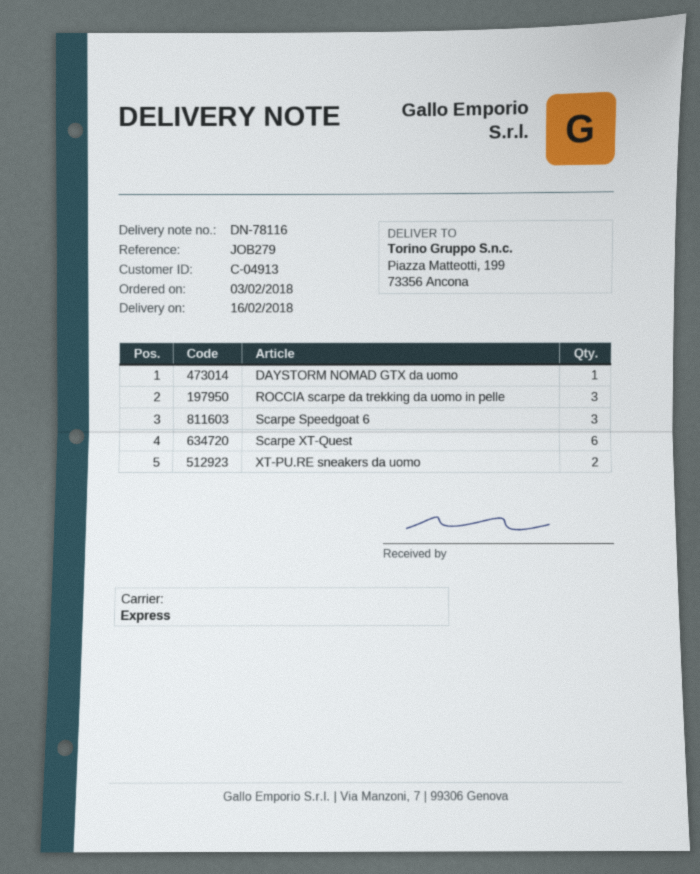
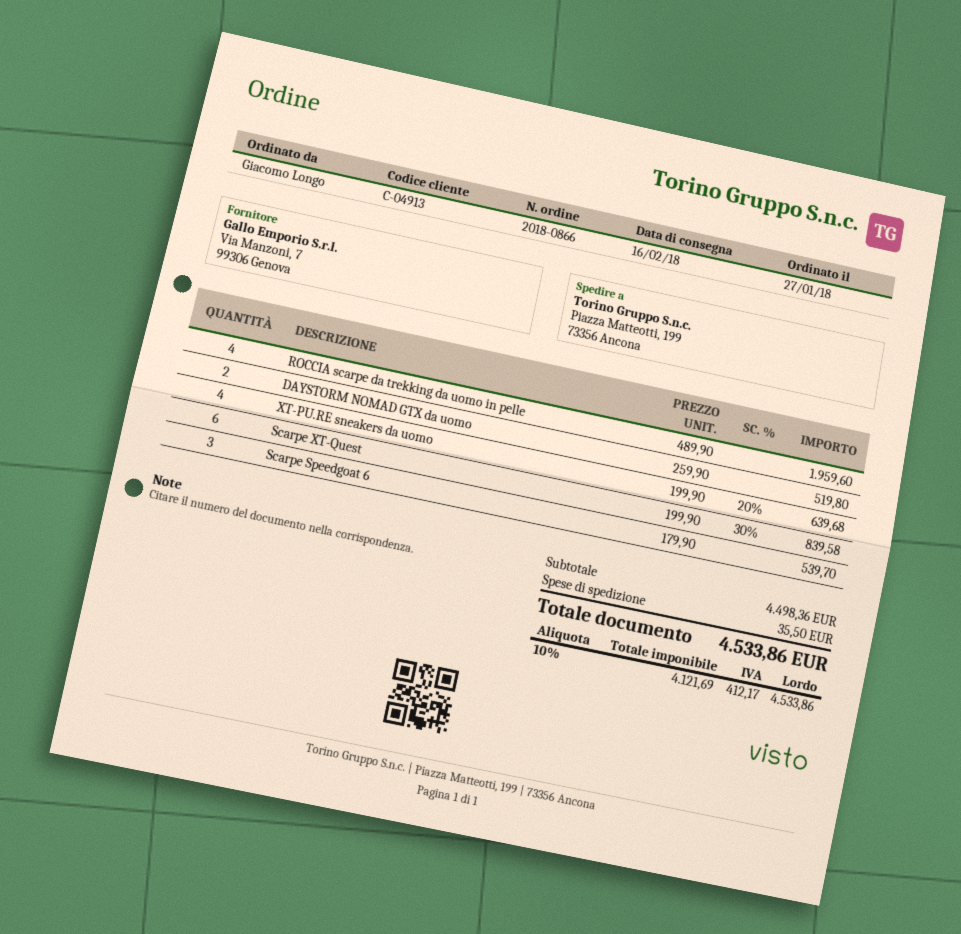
order date: 2018-02-03 -> 2018-01-27
DAYSTORM NOMAD GTX da uomo: 1 -> 2
ROCCIA scarpe da trekking da uomo in pelle: 3 -> 4
XT-PU.RE sneakers da uomo: 2 -> 4

